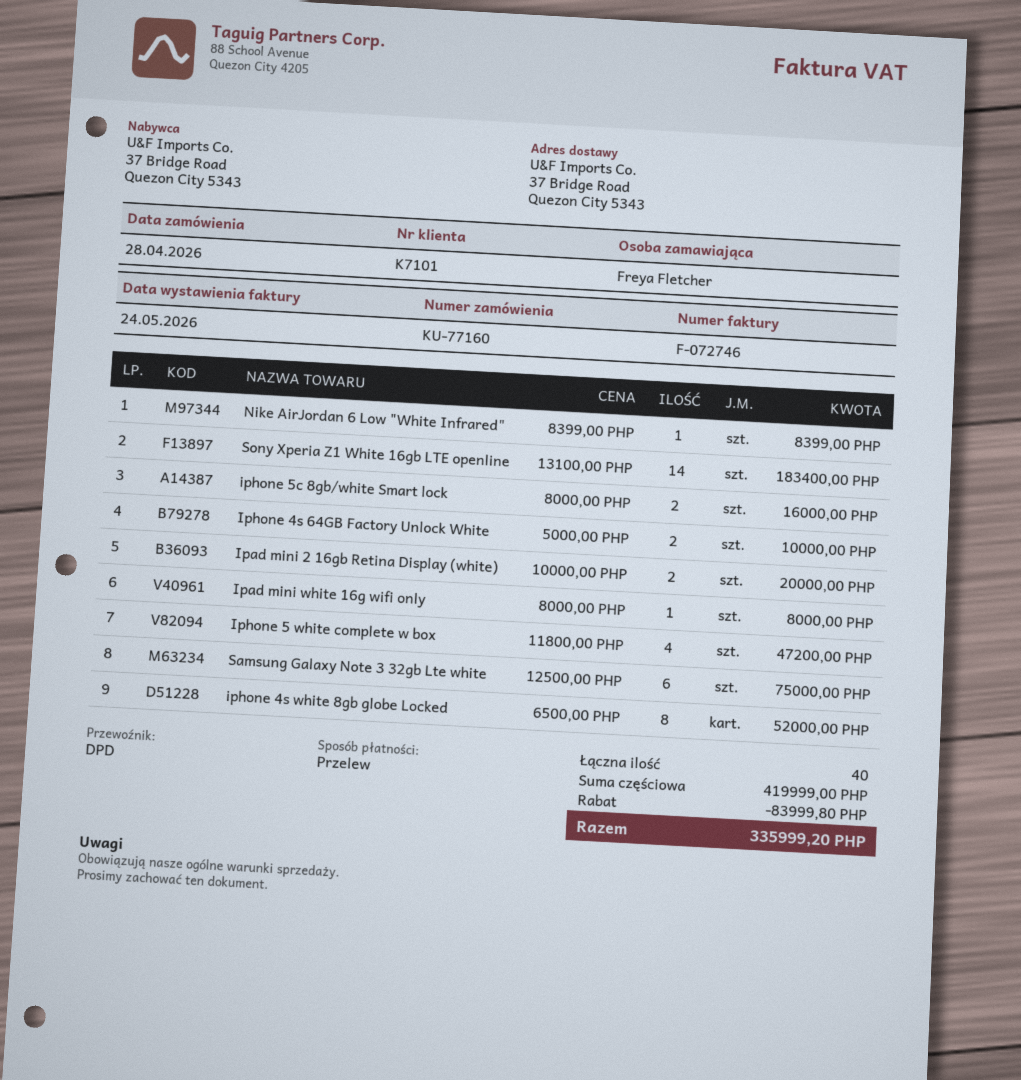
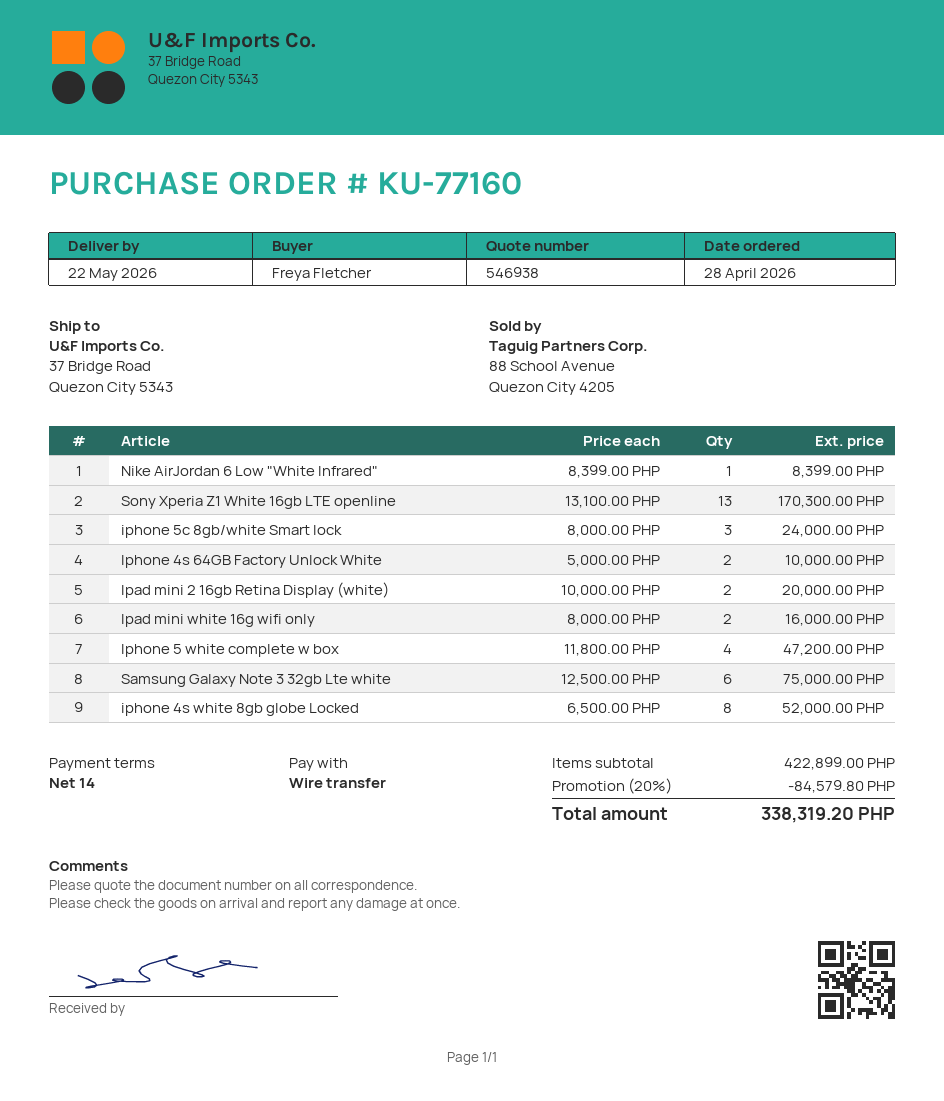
Sony Xperia Z1 White 16gb LTE openline: 14 x 13100.00 = 183400.00 -> 13 x 13100.00 = 170300.00
iphone 5c 8gb/white Smart lock: 2 x 8000.00 = 16000.00 -> 3 x 8000.00 = 24000.00
Ipad mini white 16g wifi only: 1 x 8000.00 = 8000.00 -> 2 x 8000.00 = 16000.00
subtotal: 419999.00 -> 422899.00
discount: 83999.80 -> 84579.80
total: 335999.20 -> 338319.20

